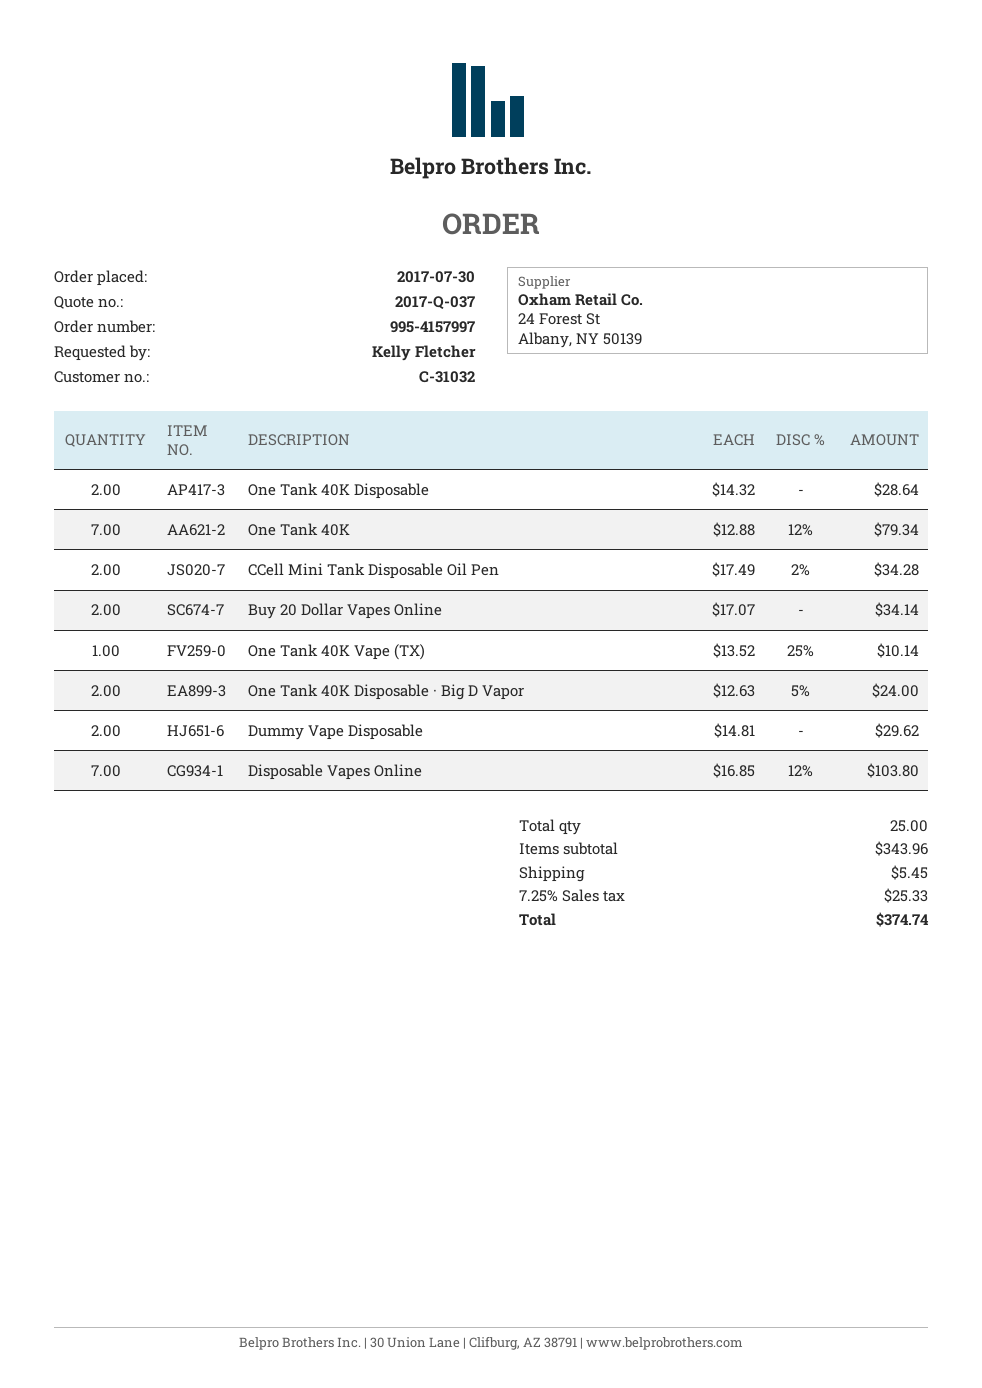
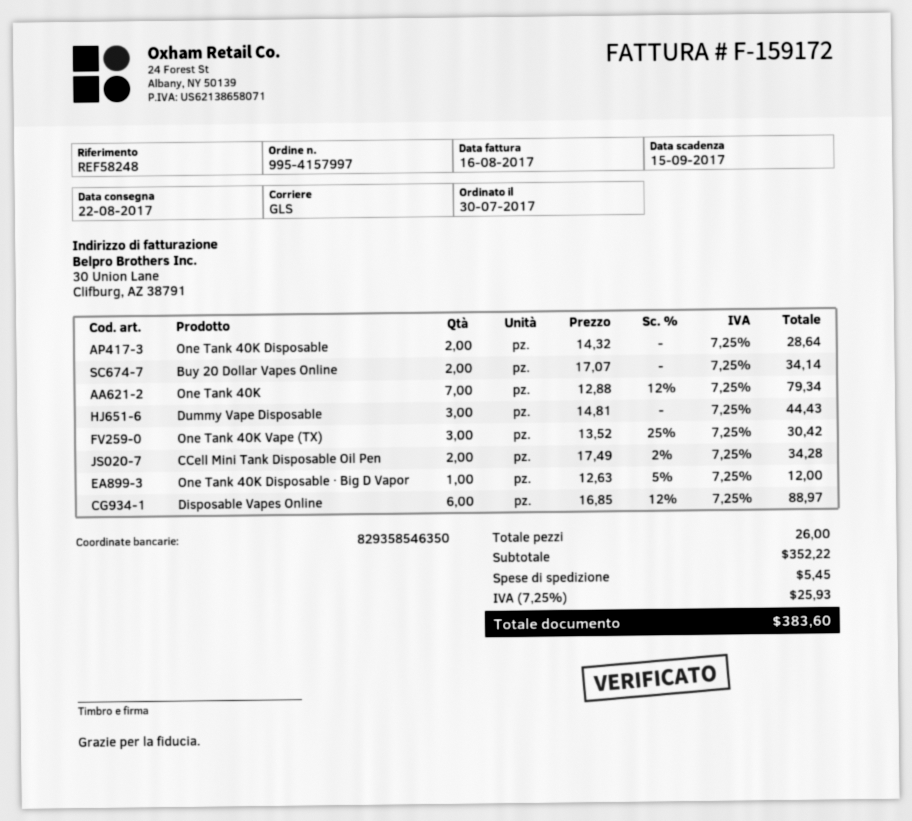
One Tank 40K Vape (TX): 1 x 13.52 - 25% = 10.14 -> 3 x 13.52 - 25% = 30.42
One Tank 40K Disposable · Big D Vapor: 2 x 12.63 - 5% = 24.00 -> 1 x 12.63 - 5% = 12.00
Dummy Vape Disposable: 2 x 14.81 = 29.62 -> 3 x 14.81 = 44.43
Disposable Vapes Online: 7 x 16.85 - 12% = 103.80 -> 6 x 16.85 - 12% = 88.97
total quantity: 25 -> 26
subtotal: 343.96 -> 352.22
tax: 7.25% = 25.33 -> 7.25% = 25.93
total: 374.74 -> 383.60

